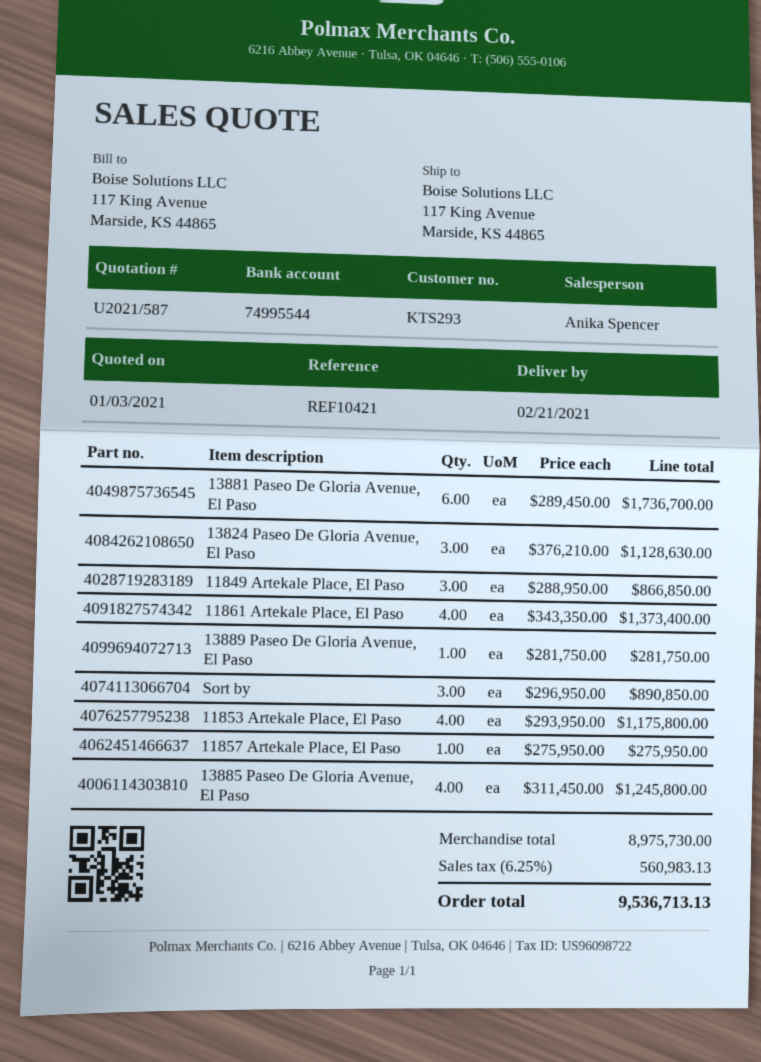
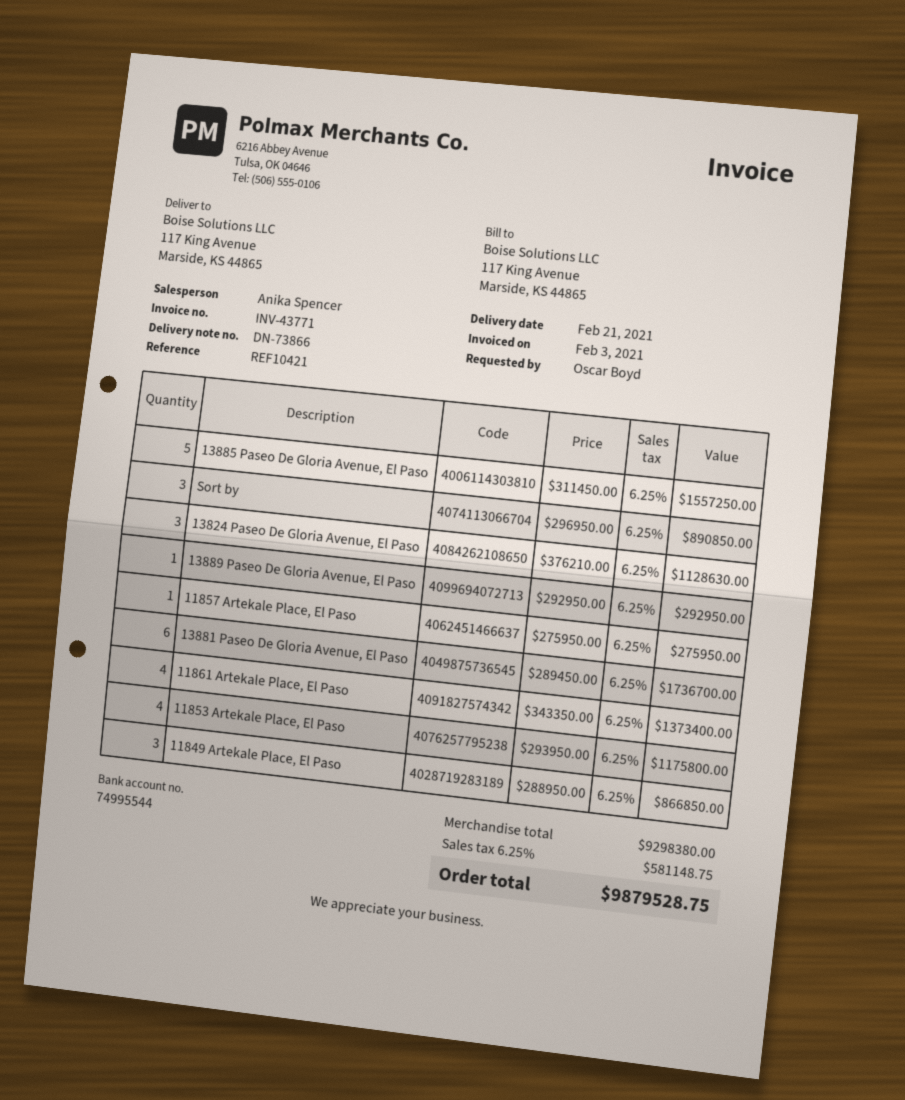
13889 Paseo De Gloria Avenue, El Paso: 1 x 281750.00 = 281750.00 -> 1 x 292950.00 = 292950.00
13885 Paseo De Gloria Avenue, El Paso: 4 x 311450.00 = 1245800.00 -> 5 x 311450.00 = 1557250.00
subtotal: 8975730.00 -> 9298380.00
tax: 6.25% = 560983.13 -> 6.25% = 581148.75
total: 9536713.13 -> 9879528.75

